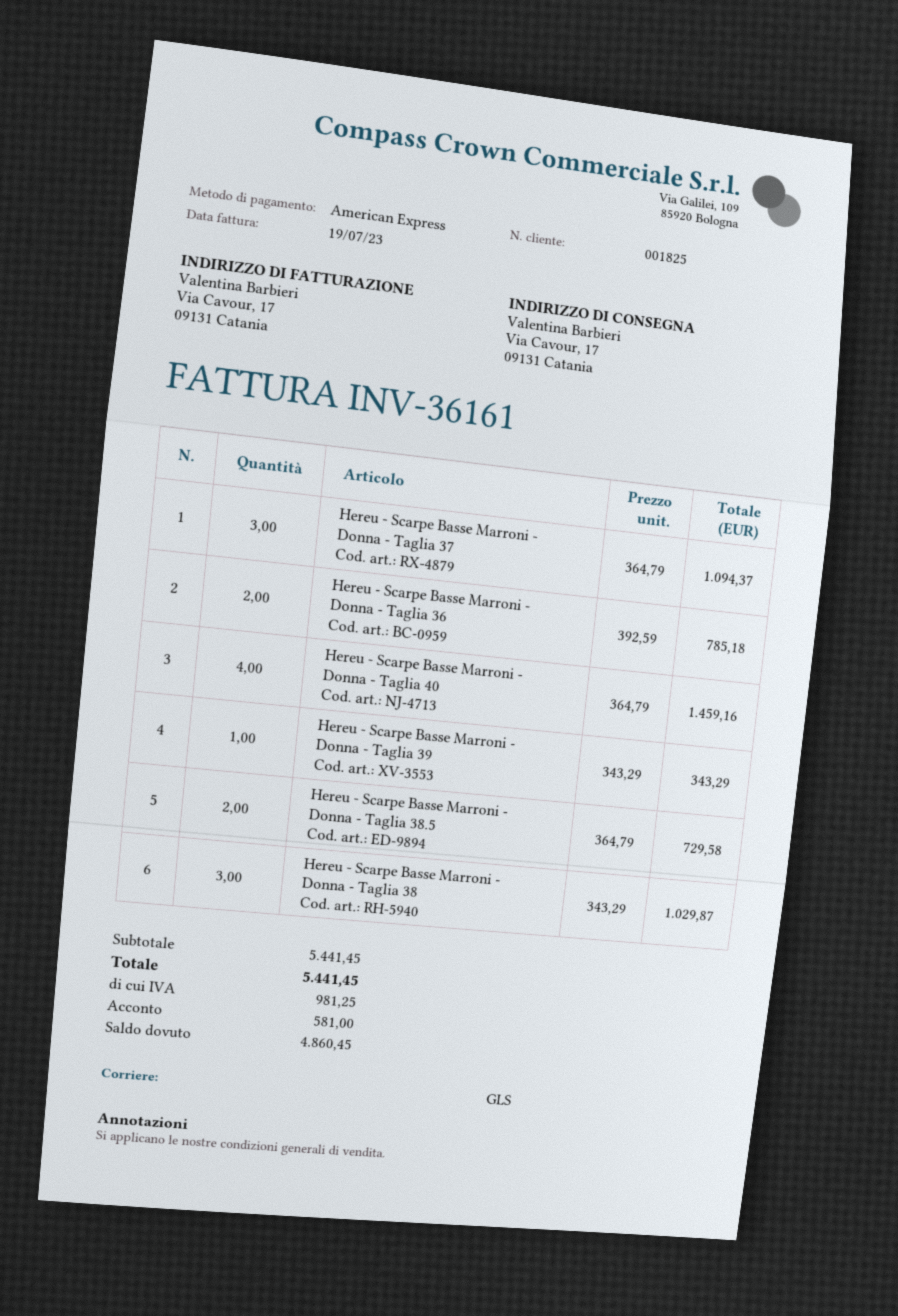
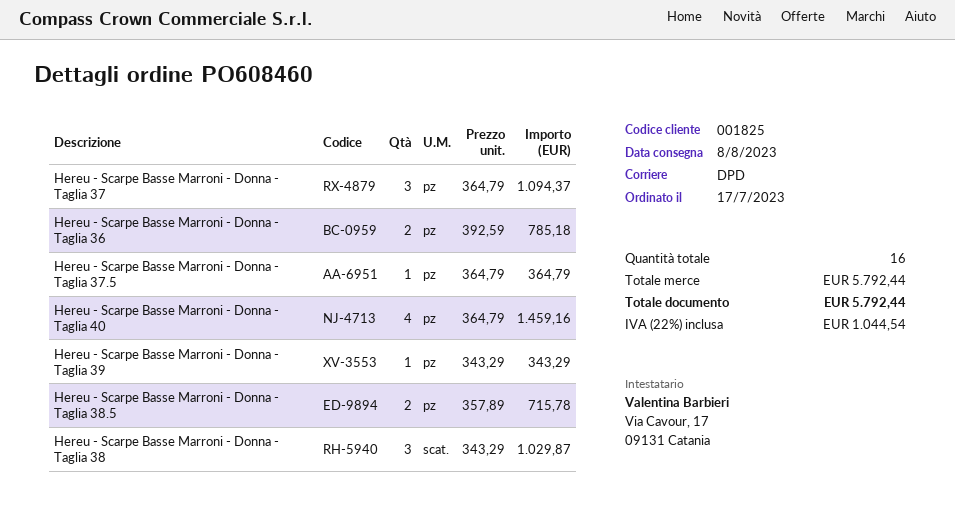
shipping method: GLS -> DPD
Hereu - Scarpe Basse Marroni - Donna - Taglia 38.5: 2 x 364.79 = 729.58 -> 2 x 357.89 = 715.78
Hereu - Scarpe Basse Marroni - Donna - Taglia 37.5: none -> 1 x 364.79 = 364.79
subtotal: 5441.45 -> 5792.44
tax: 981.25 -> 1044.54
total: 5441.45 -> 5792.44

